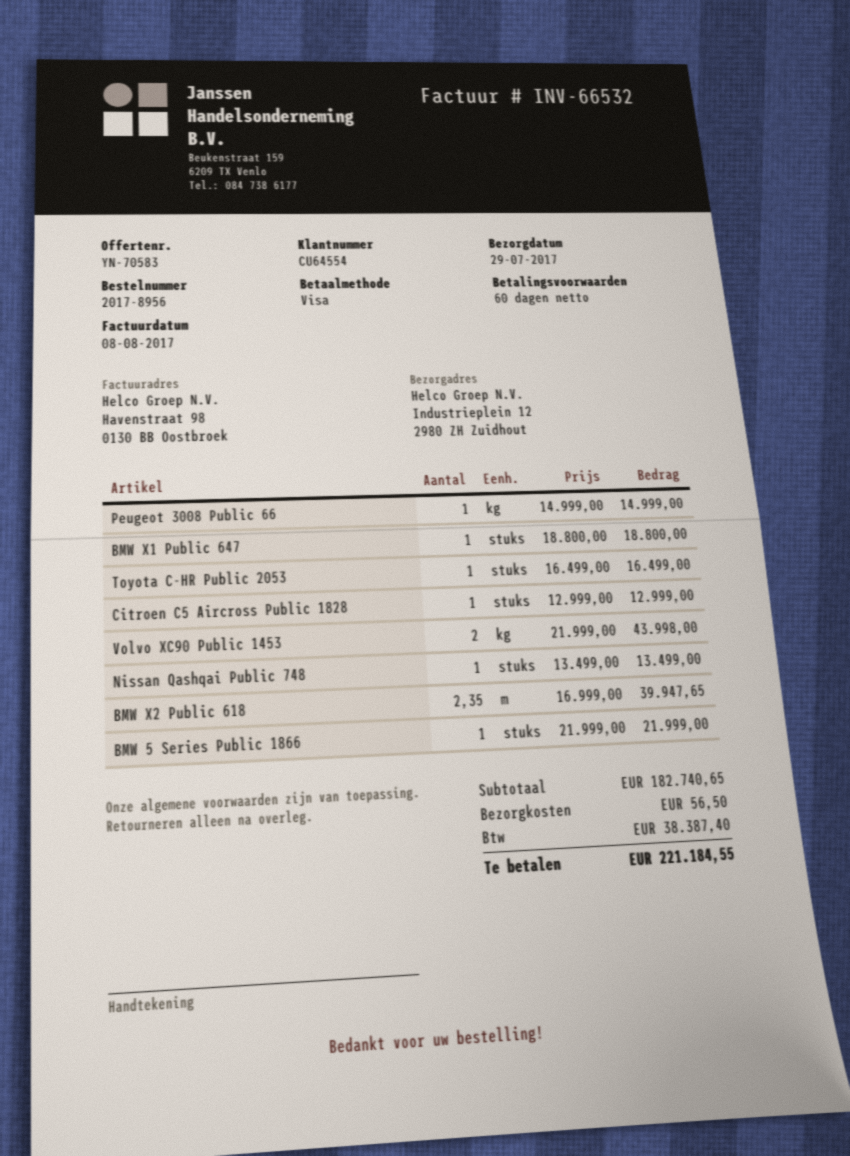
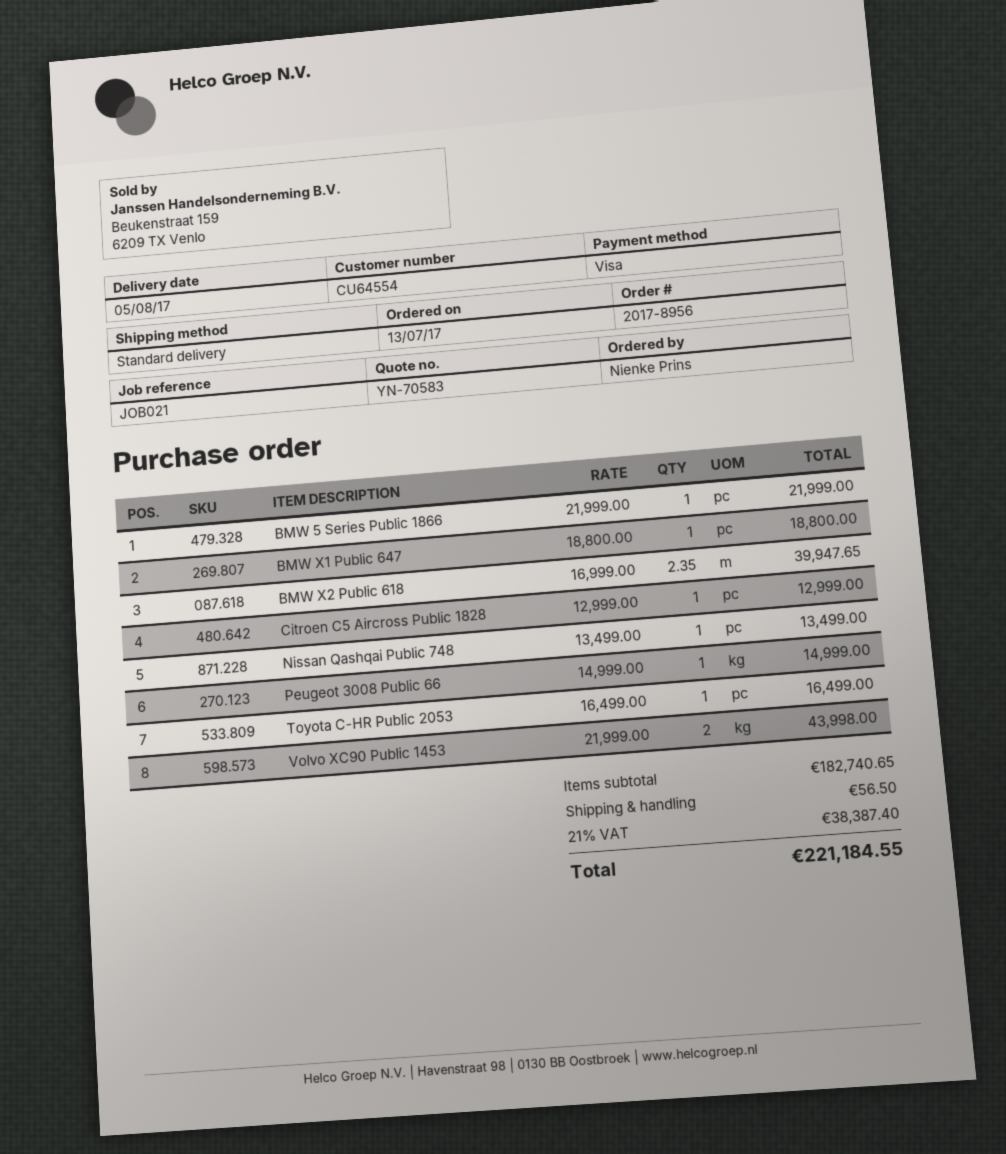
delivery date: 2017-07-29 -> 2017-08-05

